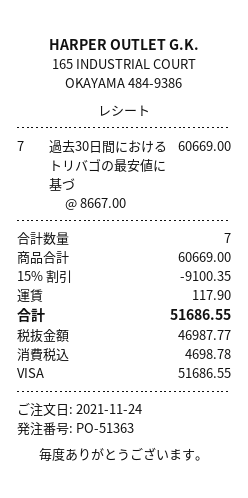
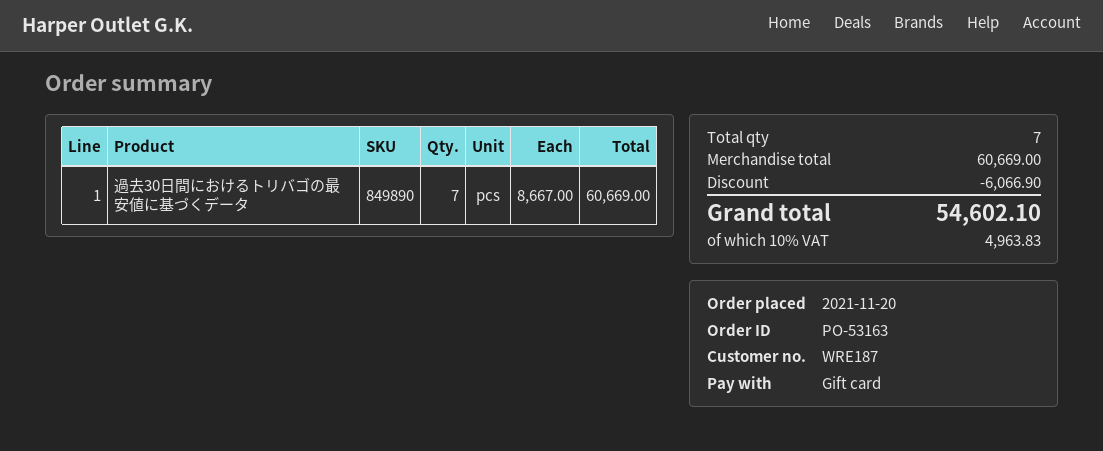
order number: PO-51363 -> PO-53163
order date: 2021-11-24 -> 2021-11-20
payment method: Visa -> gift card
discount: 9100.35 -> 6066.90
shipping: 117.90 -> none
tax: 4698.78 -> 4963.83
total: 51686.55 -> 54602.10

